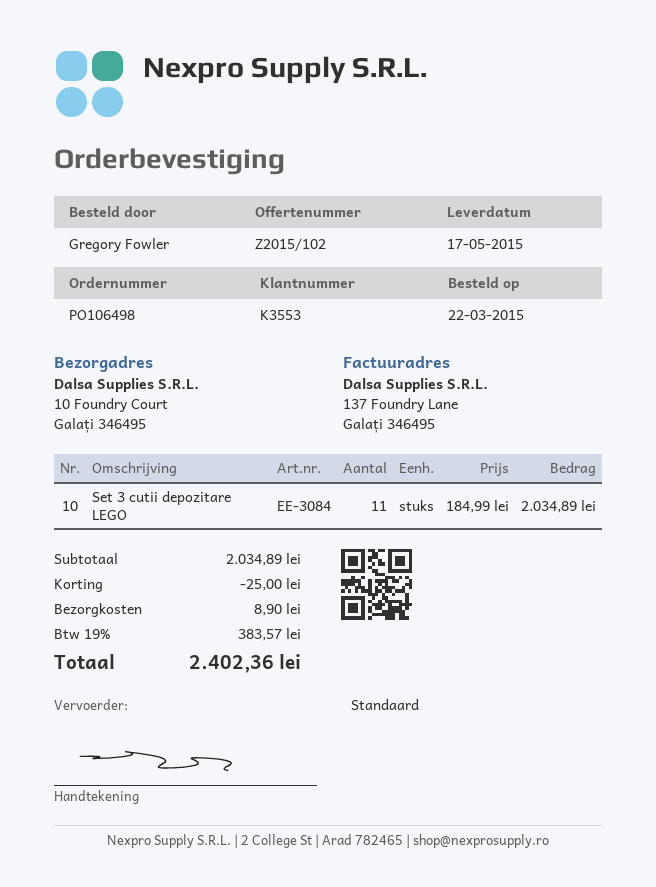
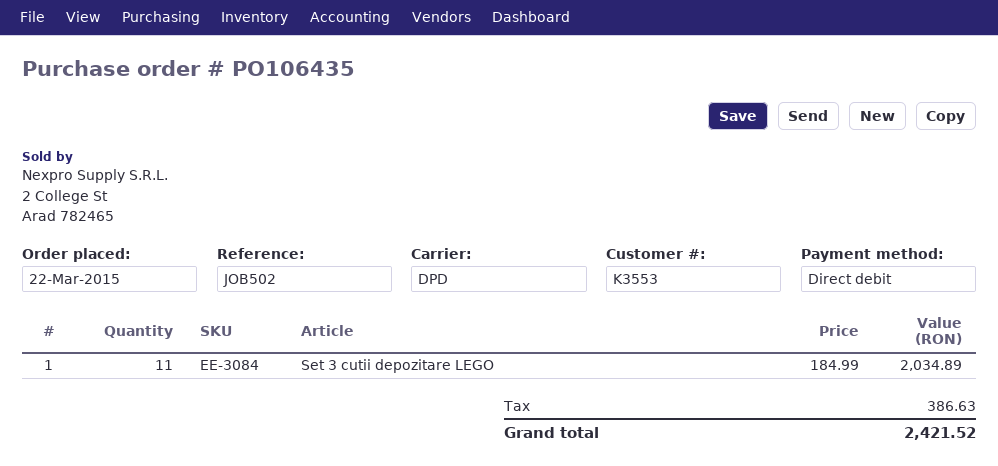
order number: PO106498 -> PO106435
shipping method: standard -> DPD
discount: 25.00 -> none
shipping: 8.90 -> none
tax: 383.57 -> 386.63
total: 2402.36 -> 2421.52

